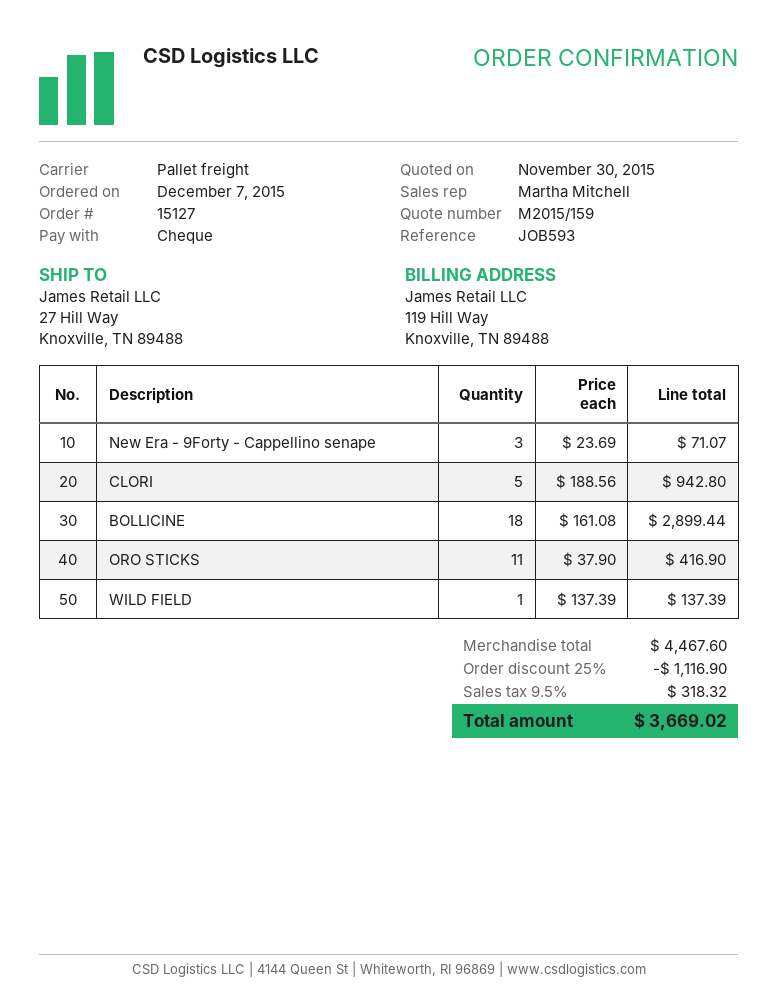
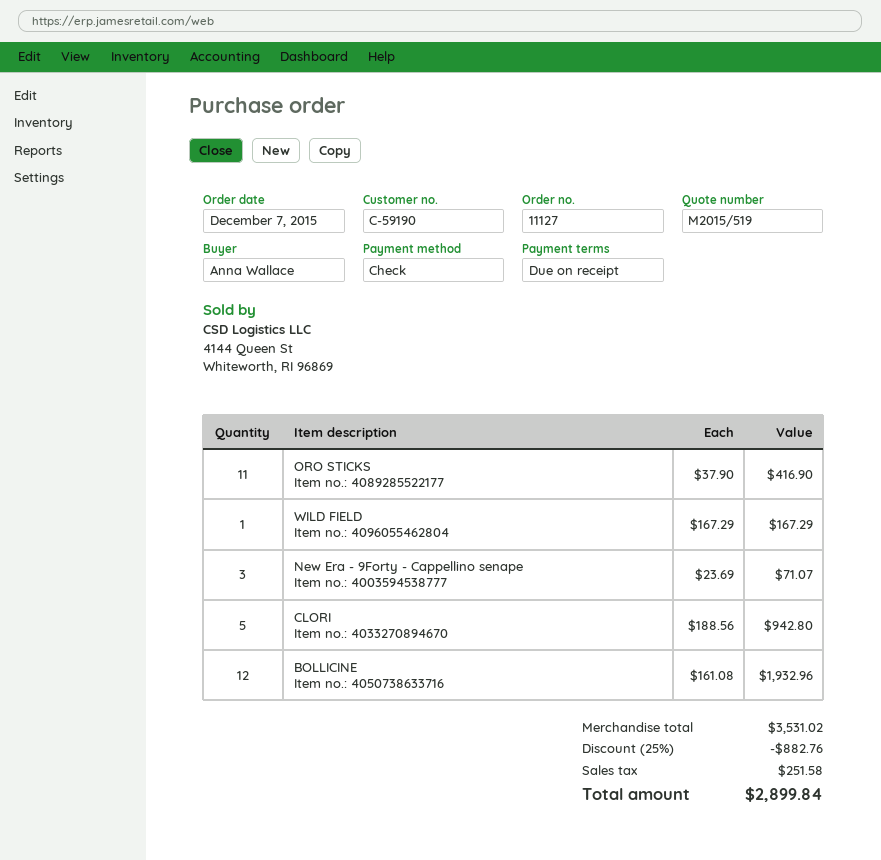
quote number: M2015/159 -> M2015/519
order number: 15127 -> 11127
BOLLICINE: 18 x 161.08 = 2899.44 -> 12 x 161.08 = 1932.96
WILD FIELD: 1 x 137.39 = 137.39 -> 1 x 167.29 = 167.29
subtotal: 4467.60 -> 3531.02
discount: 25% = 1116.90 -> 25% = 882.76
tax: 318.32 -> 251.58
total: 3669.02 -> 2899.84

